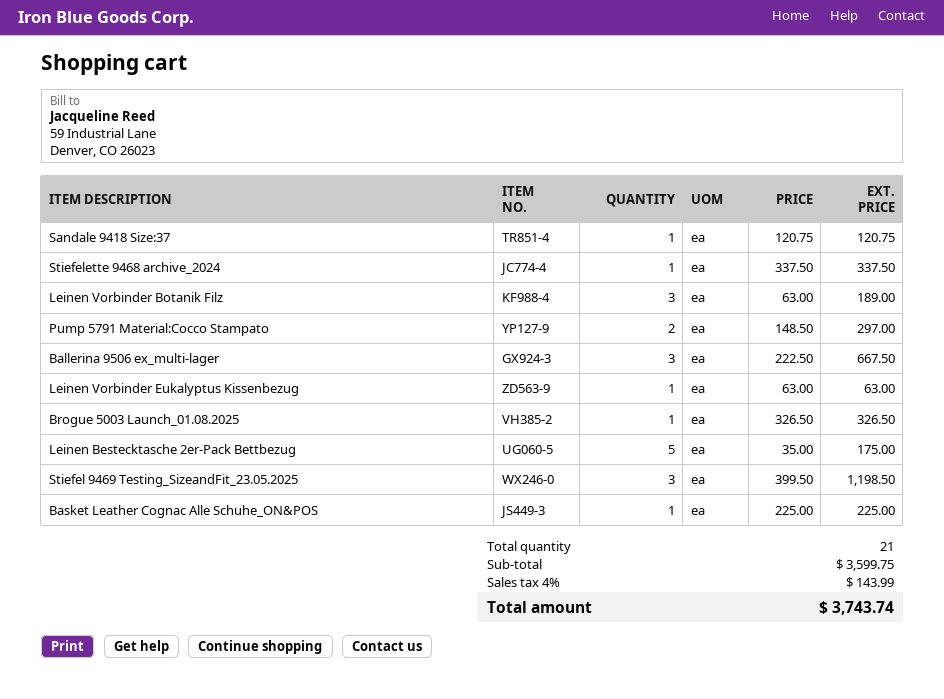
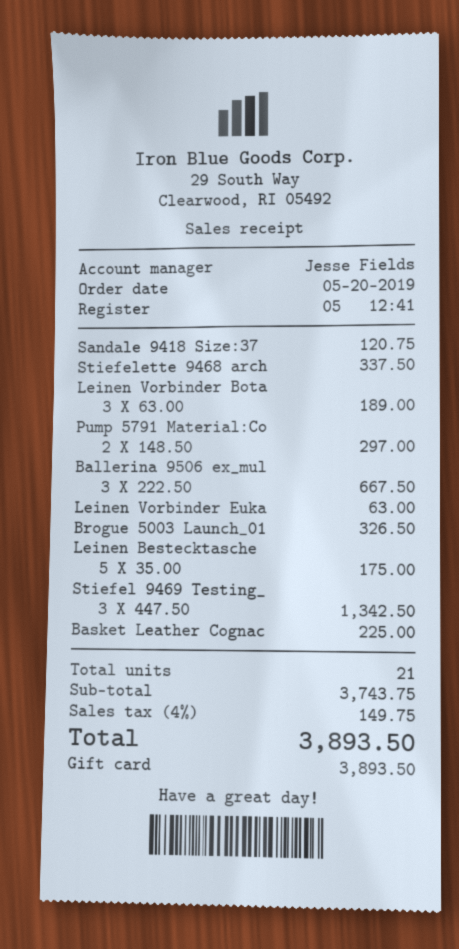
Stiefel 9469 Testing_SizeandFit_23.05.2025: 3 x 399.50 = 1198.50 -> 3 x 447.50 = 1342.50
subtotal: 3599.75 -> 3743.75
tax: 4% = 143.99 -> 4% = 149.75
total: 3743.74 -> 3893.50

